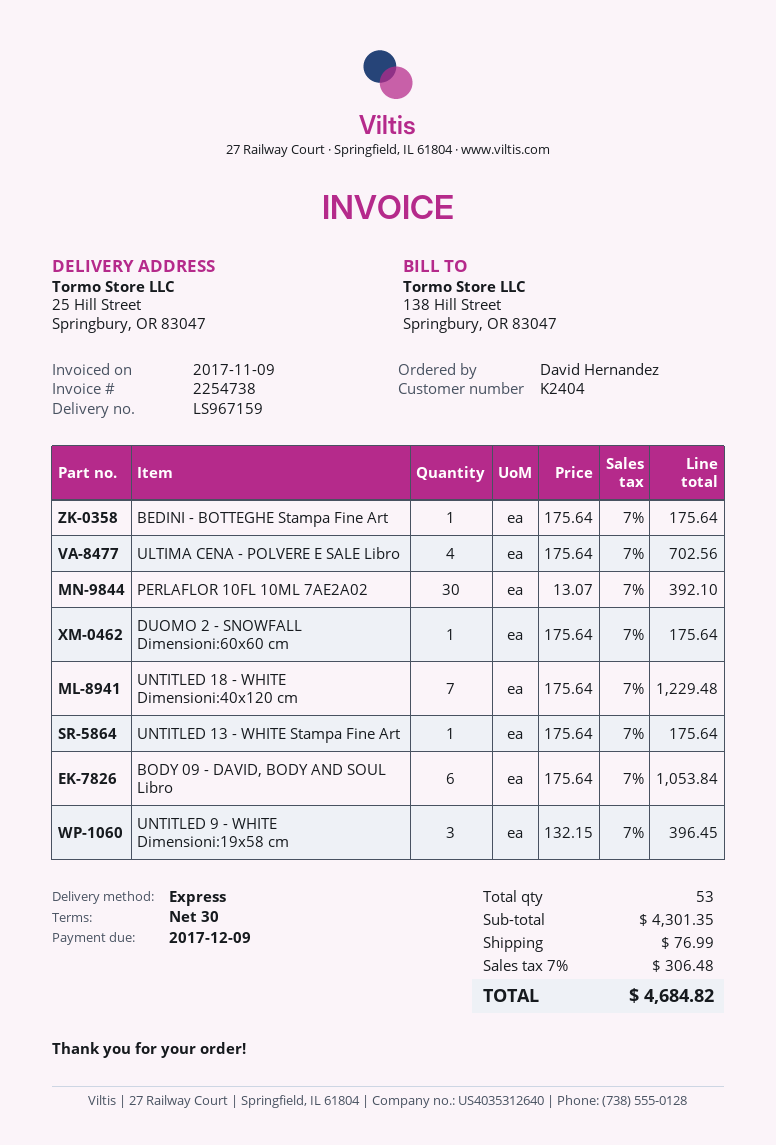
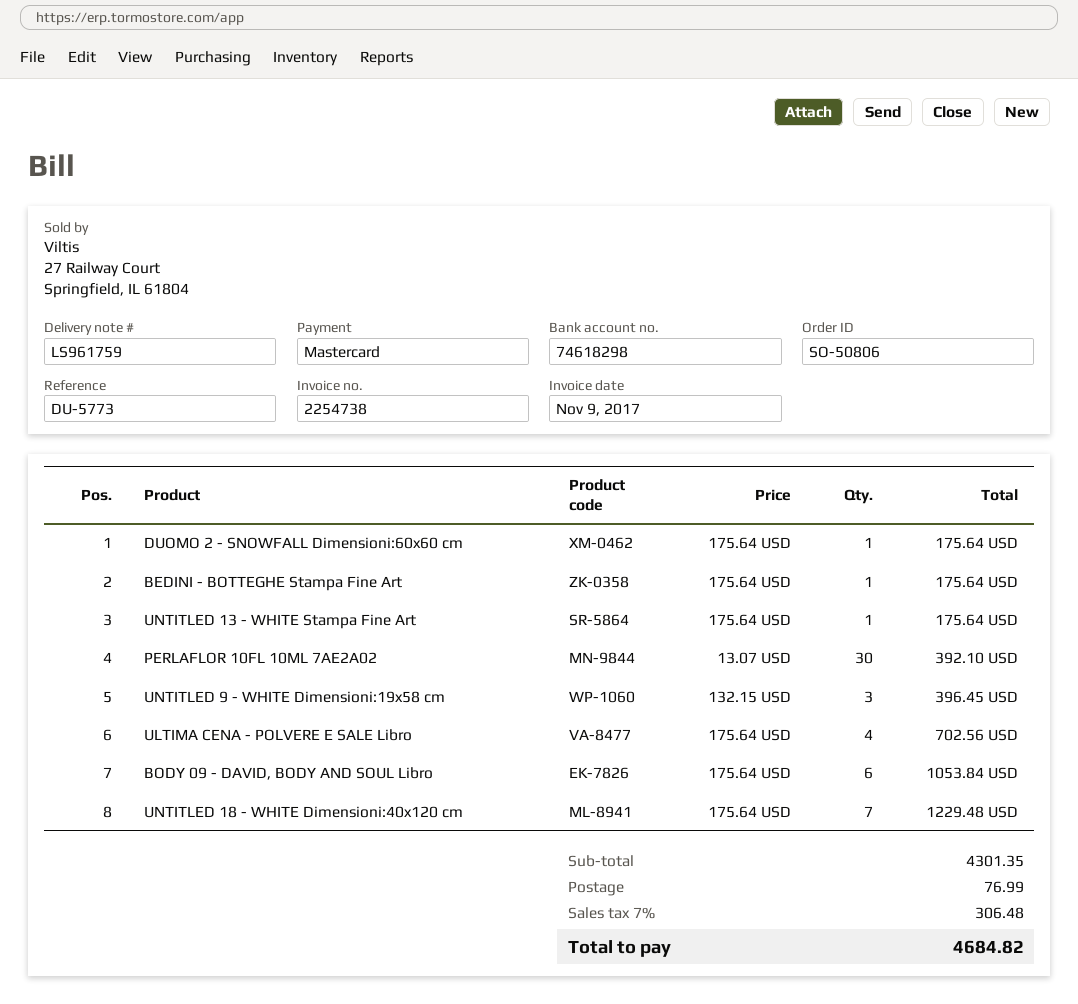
delivery note number: LS967159 -> LS961759

